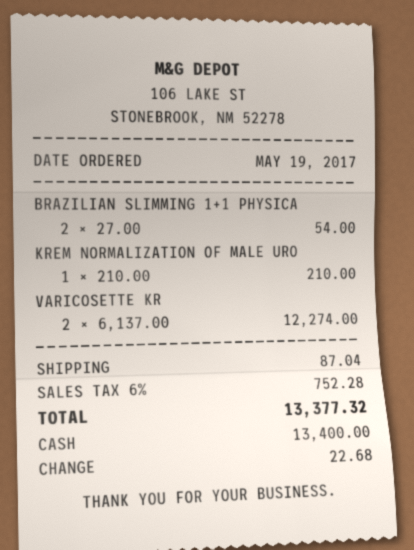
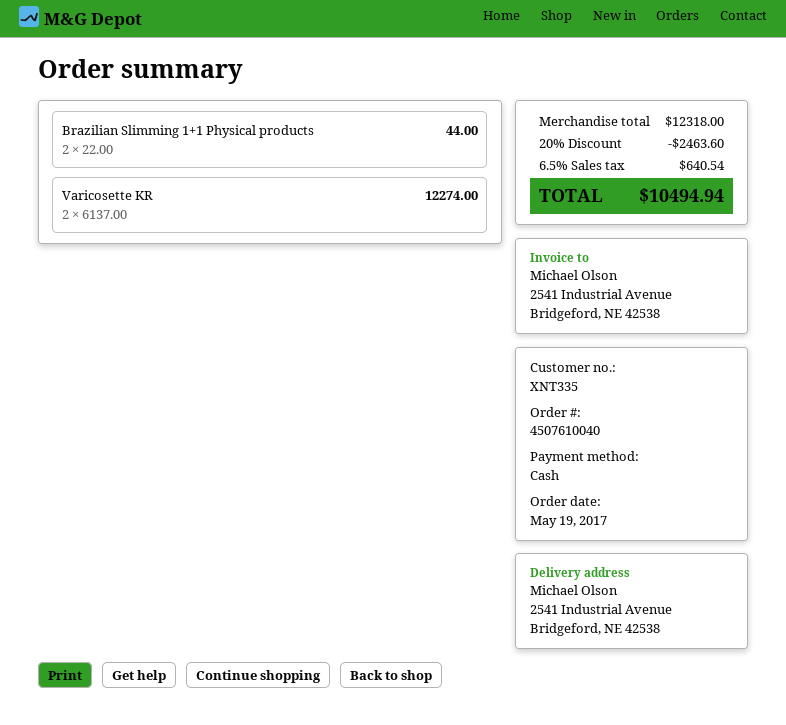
BRAZILIAN SLIMMING 1+1 PHYSICA: 2 x 27.00 = 54.00 -> 2 x 22.00 = 44.00
KREM NORMALIZATION OF MALE URO: 1 x 210.00 = 210.00 -> none
discount: none -> 20% = 2463.60
shipping: 87.04 -> none
tax: 6% = 752.28 -> 6.5% = 640.54
total: 13377.32 -> 10494.94

